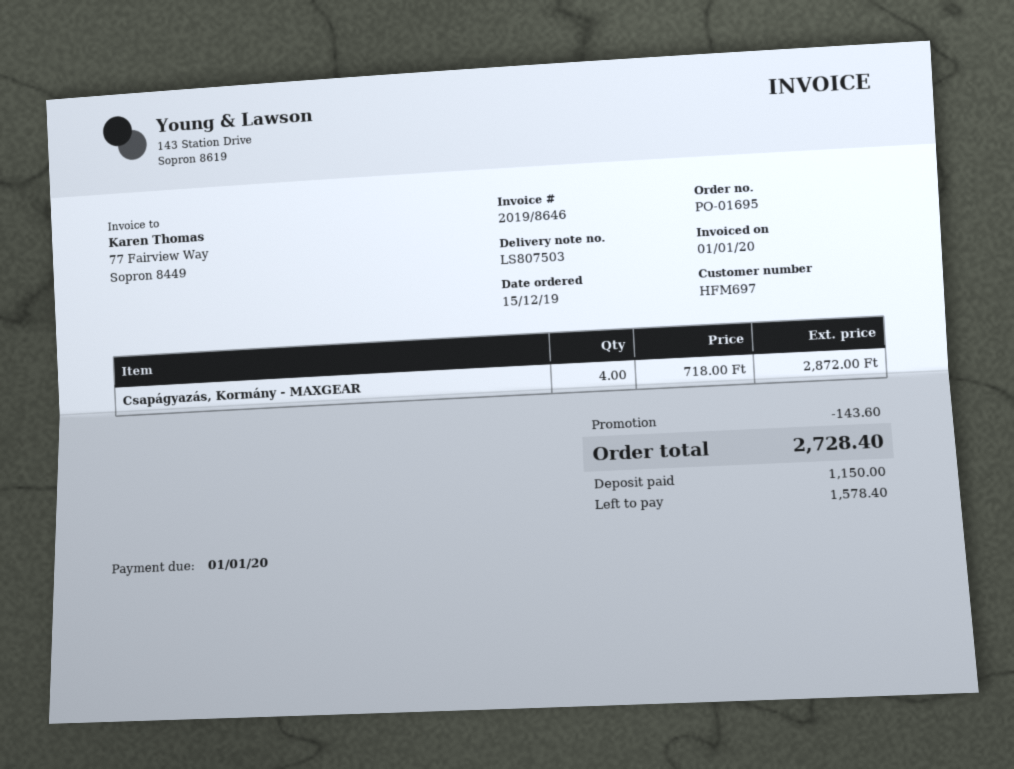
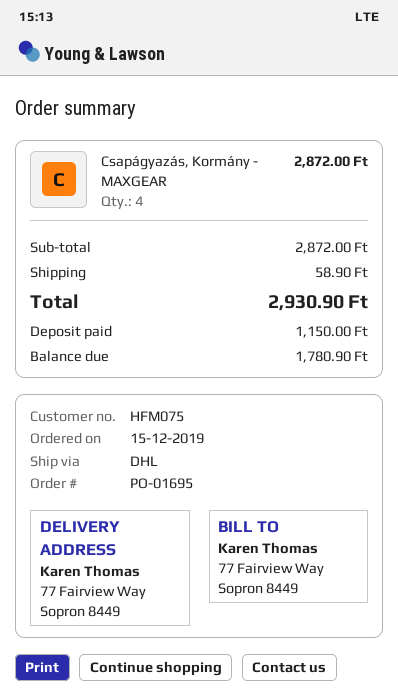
customer number: HFM697 -> HFM075
discount: 143.60 -> none
shipping: none -> 58.90
total: 2728.40 -> 2930.90
balance: 1578.40 -> 1780.90

